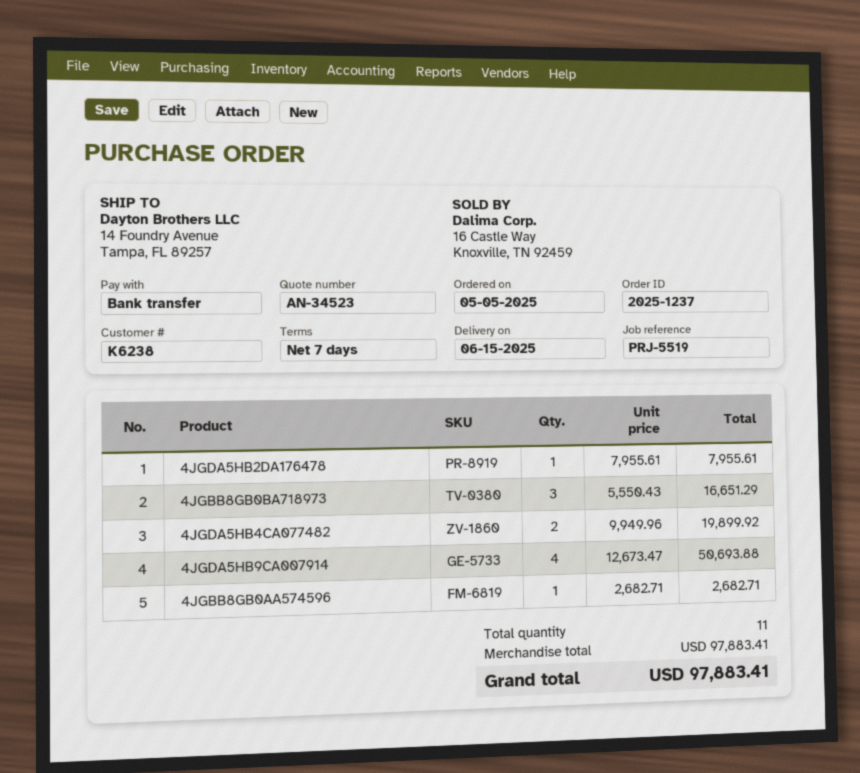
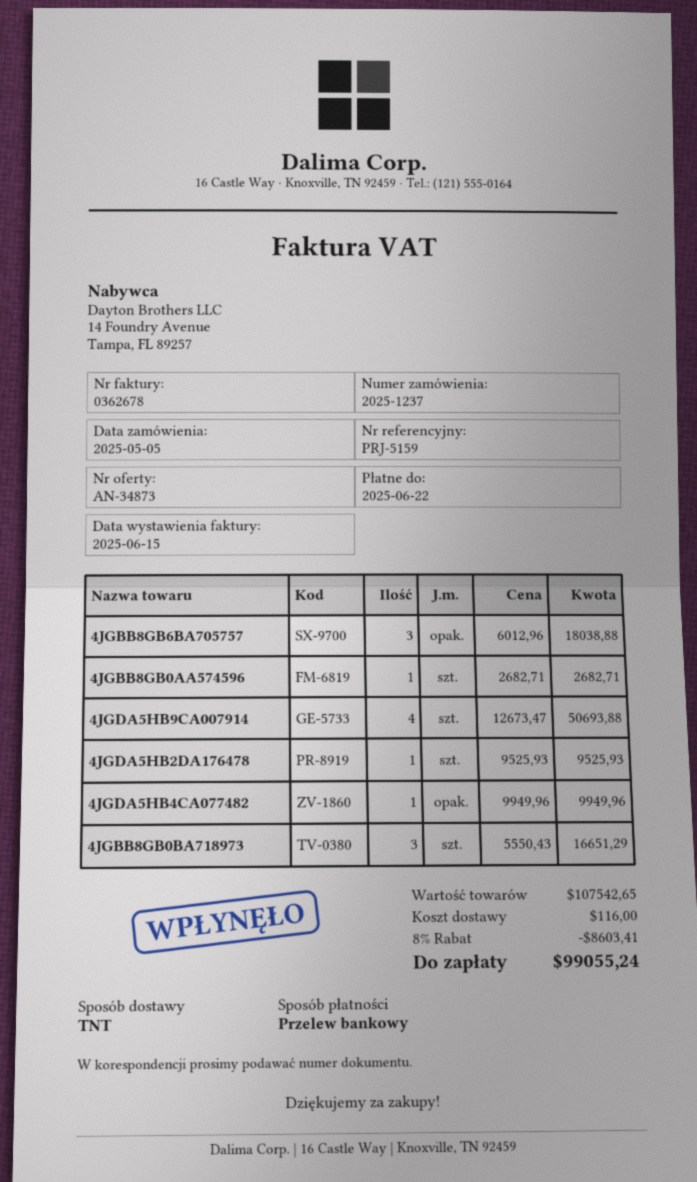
quote number: AN-34523 -> AN-34873
reference: PRJ-5519 -> PRJ-5159
4JGDA5HB2DA176478: 1 x 7955.61 = 7955.61 -> 1 x 9525.93 = 9525.93
4JGDA5HB4CA077482: 2 x 9949.96 = 19899.92 -> 1 x 9949.96 = 9949.96
4JGBB8GB6BA705757: none -> 3 x 6012.96 = 18038.88
subtotal: 97883.41 -> 107542.65
discount: none -> 8% = 8603.41
shipping: none -> 116.00
total: 97883.41 -> 99055.24

